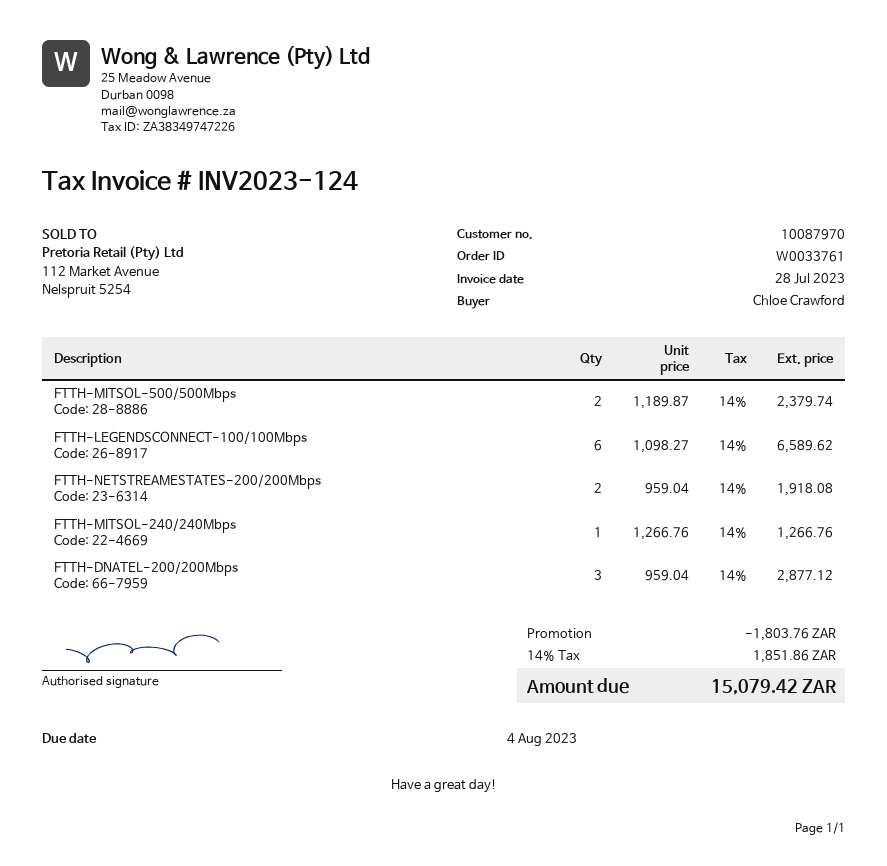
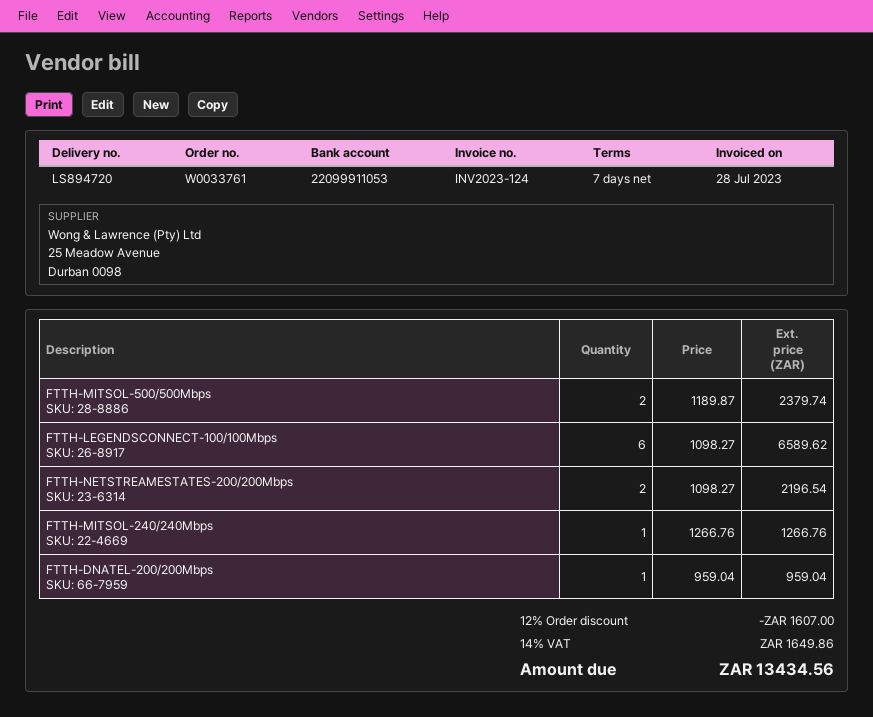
FTTH-NETSTREAMESTATES-200/200Mbps: 2 x 959.04 = 1918.08 -> 2 x 1098.27 = 2196.54
FTTH-DNATEL-200/200Mbps: 3 x 959.04 = 2877.12 -> 1 x 959.04 = 959.04
discount: 1803.76 -> 1607.00
tax: 14% = 1851.86 -> 14% = 1649.86
total: 15079.42 -> 13434.56

